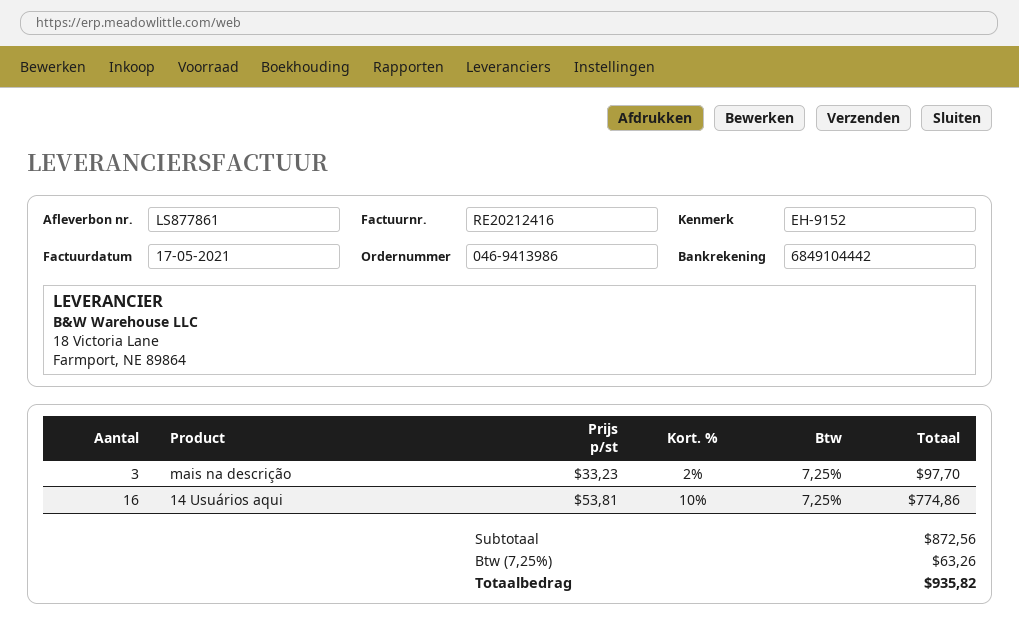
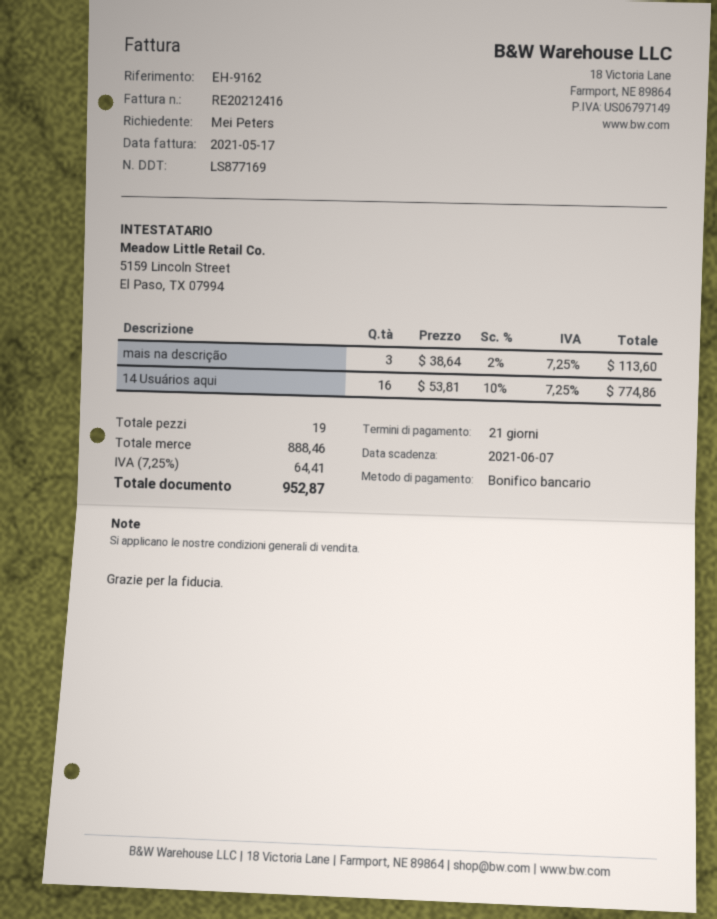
delivery note number: LS877861 -> LS877169
reference: EH-9152 -> EH-9162
mais na descrição: 3 x 33.23 - 2% = 97.70 -> 3 x 38.64 - 2% = 113.60
subtotal: 872.56 -> 888.46
tax: 7.25% = 63.26 -> 7.25% = 64.41
total: 935.82 -> 952.87

